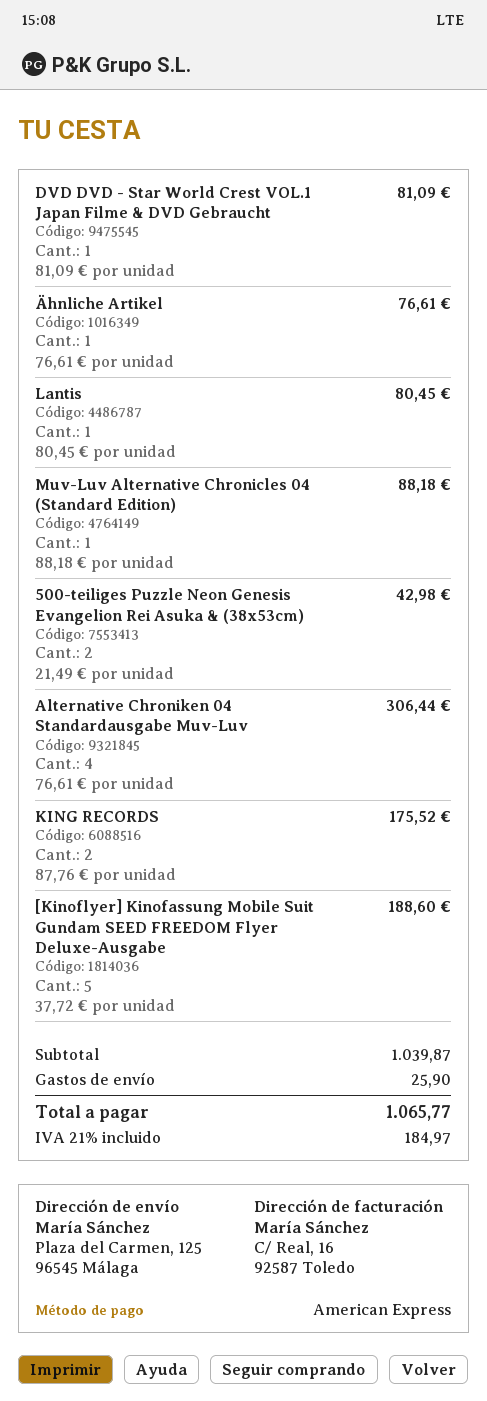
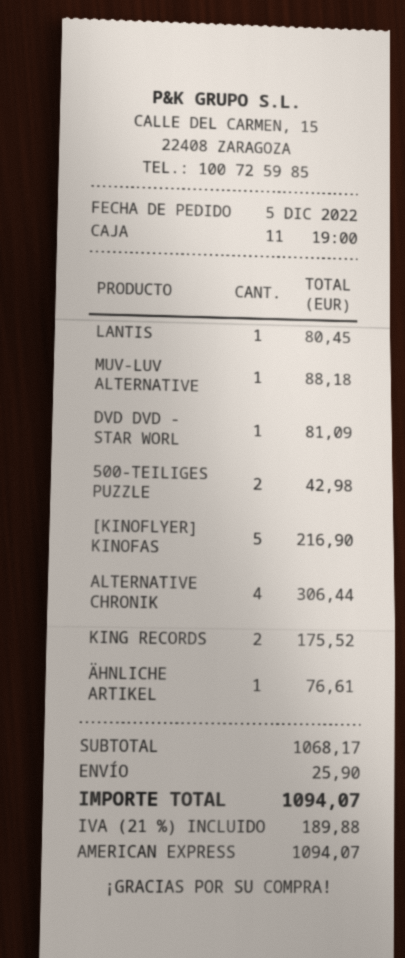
[Kinoflyer] Kinofassung Mobile Suit Gundam SEED FREEDOM Flyer Deluxe-Ausgabe: 5 for 188.60 -> 5 for 216.90
subtotal: 1039.87 -> 1068.17
tax: 21% = 184.97 -> 21% = 189.88
total: 1065.77 -> 1094.07

